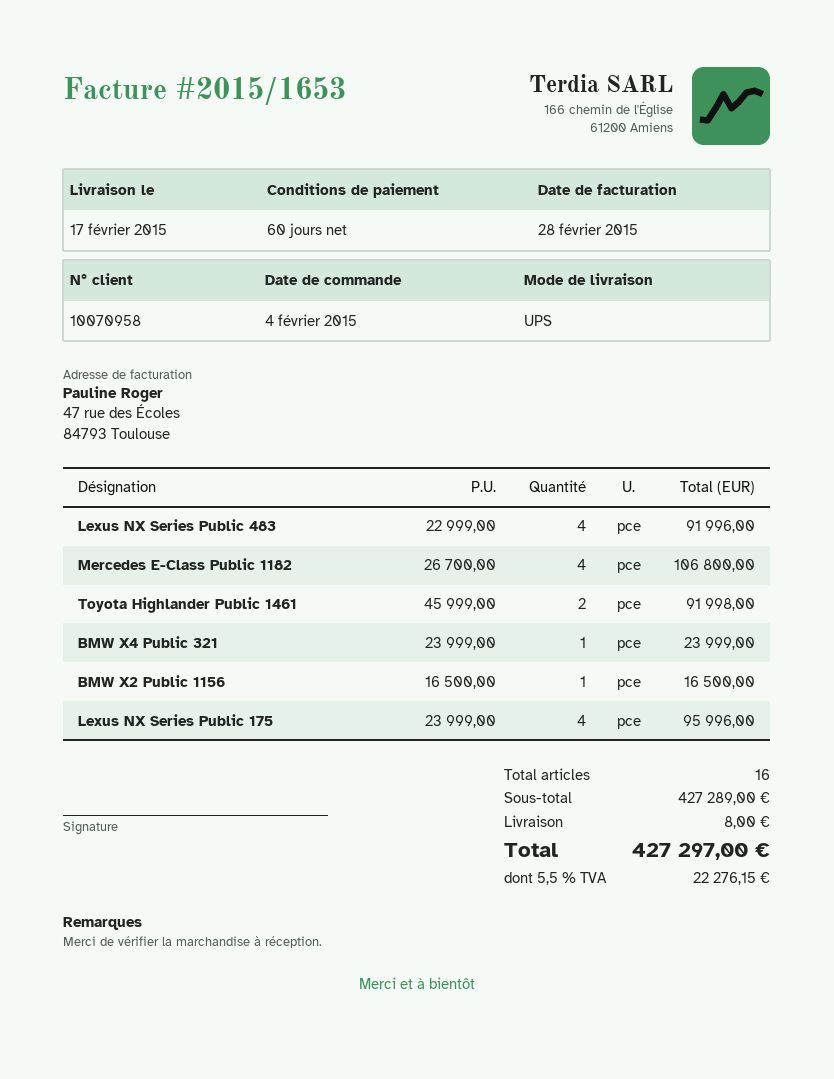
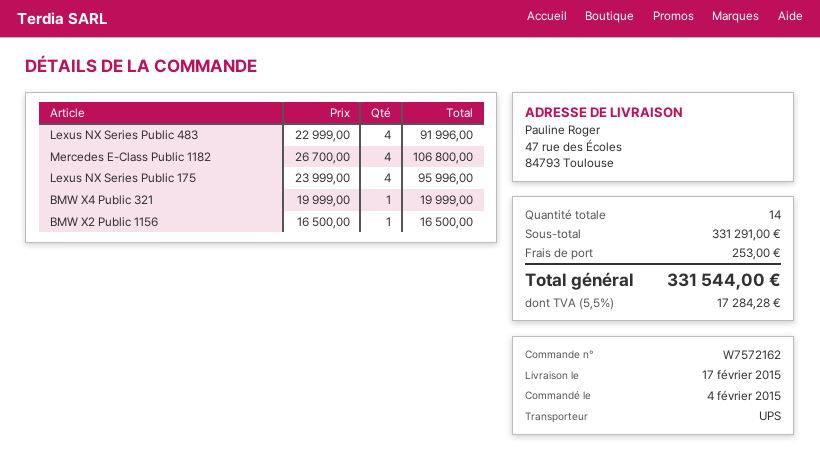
Toyota Highlander Public 1461: 2 x 45999.00 = 91998.00 -> none
BMW X4 Public 321: 1 x 23999.00 = 23999.00 -> 1 x 19999.00 = 19999.00
total quantity: 16 -> 14
subtotal: 427289.00 -> 331291.00
shipping: 8.00 -> 253.00
tax: 5.5% = 22276.15 -> 5.5% = 17284.28
total: 427297.00 -> 331544.00

